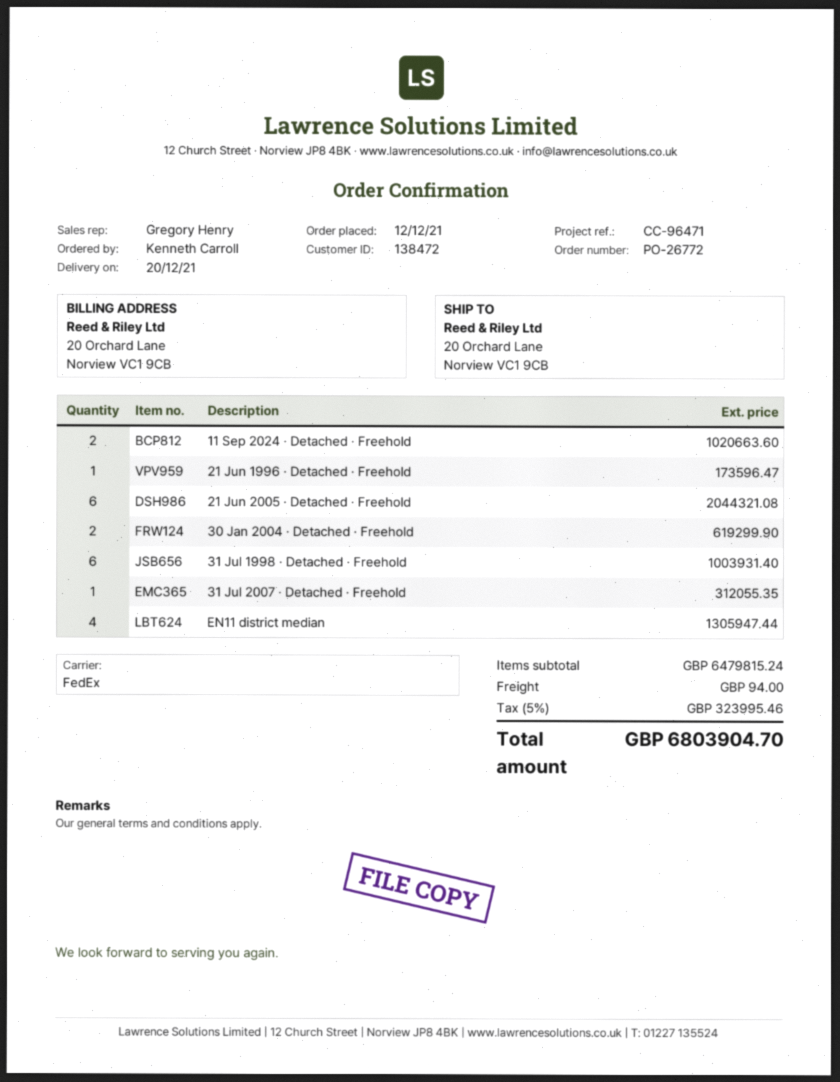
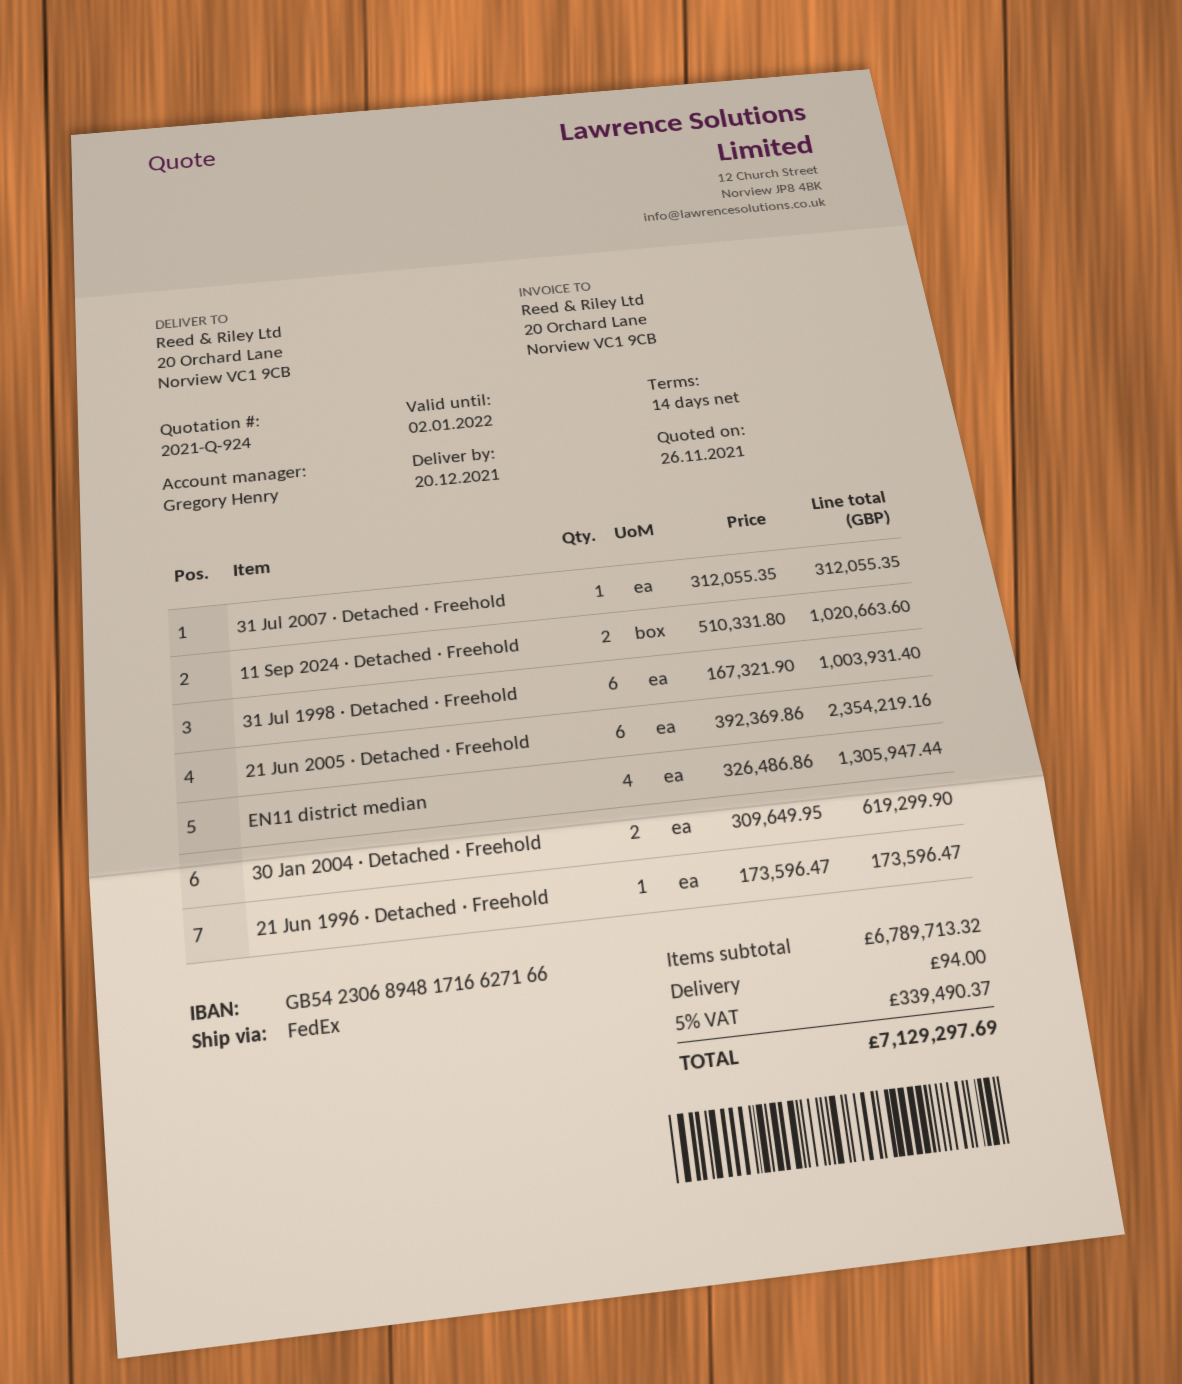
21 Jun 2005 · Detached · Freehold: 6 for 2044321.08 -> 6 for 2354219.16
subtotal: 6479815.24 -> 6789713.32
tax: 5% = 323995.46 -> 5% = 339490.37
total: 6803904.70 -> 7129297.69

